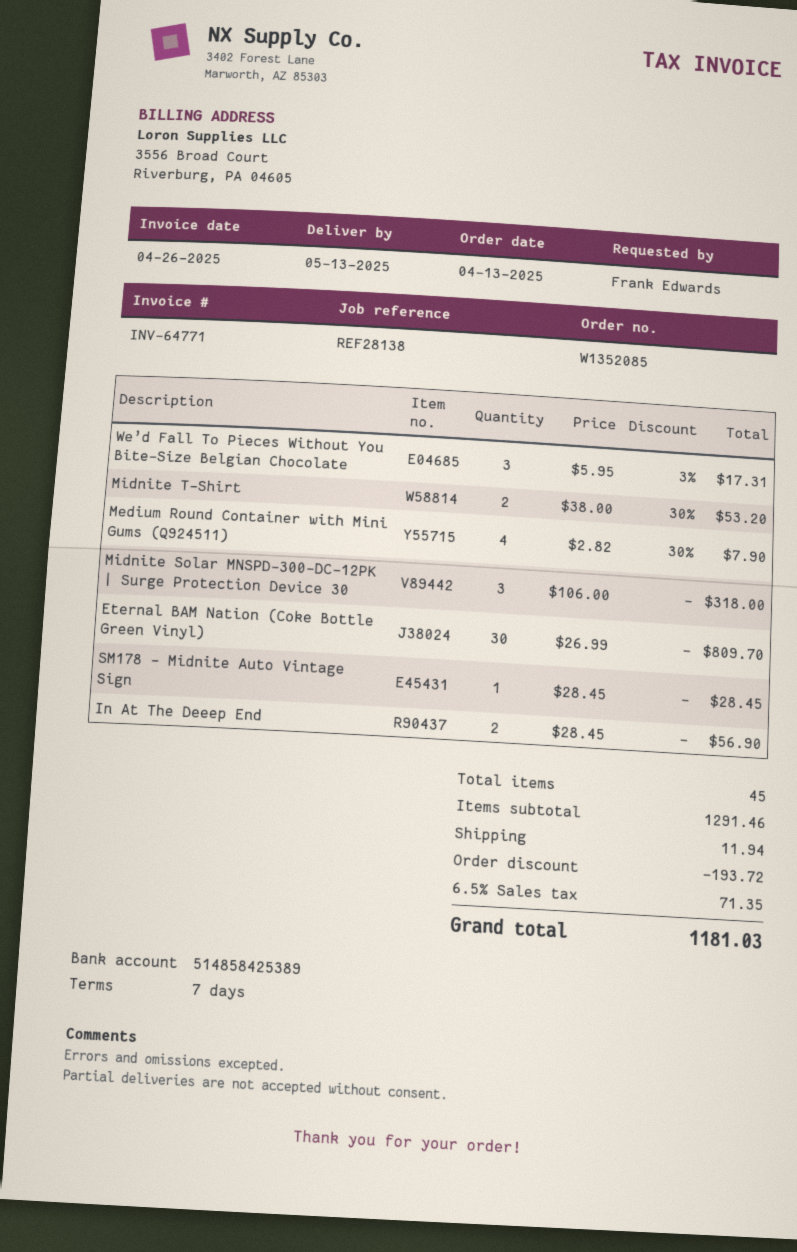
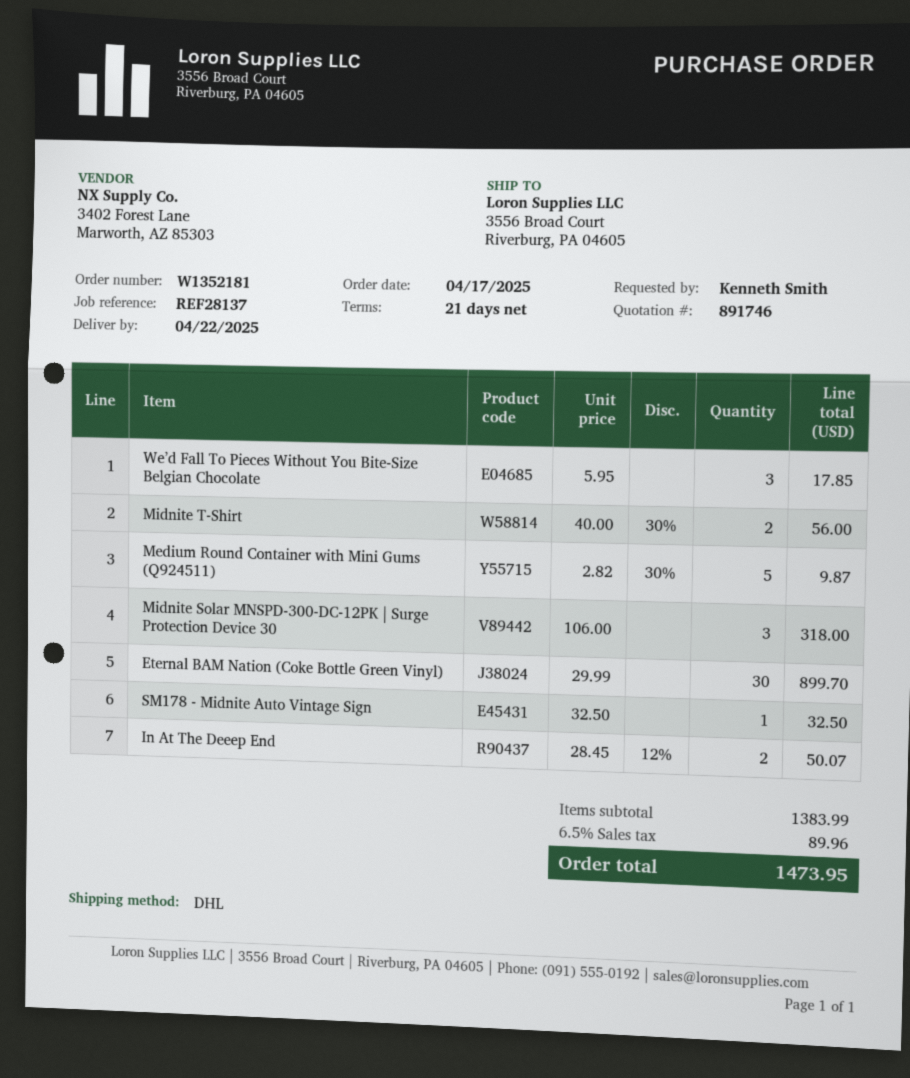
order number: W1352085 -> W1352181
order date: 2025-04-13 -> 2025-04-17
delivery date: 2025-05-13 -> 2025-04-22
payment terms: 7 days -> 21 days
reference: REF28138 -> REF28137
ordered by: Frank Edwards -> Kenneth Smith
We’d Fall To Pieces Without You Bite-Size Belgian Chocolate: 3 x 5.95 - 3% = 17.31 -> 3 x 5.95 = 17.85
Midnite T-Shirt: 2 x 38.00 - 30% = 53.20 -> 2 x 40.00 - 30% = 56.00
Medium Round Container with Mini Gums (Q924511): 4 x 2.82 - 30% = 7.90 -> 5 x 2.82 - 30% = 9.87
Eternal BAM Nation (Coke Bottle Green Vinyl): 30 x 26.99 = 809.70 -> 30 x 29.99 = 899.70
SM178 - Midnite Auto Vintage Sign: 1 x 28.45 = 28.45 -> 1 x 32.50 = 32.50
In At The Deeep End: 2 x 28.45 = 56.90 -> 2 x 28.45 - 12% = 50.07
subtotal: 1291.46 -> 1383.99
discount: 193.72 -> none
shipping: 11.94 -> none
tax: 6.5% = 71.35 -> 6.5% = 89.96
total: 1181.03 -> 1473.95

